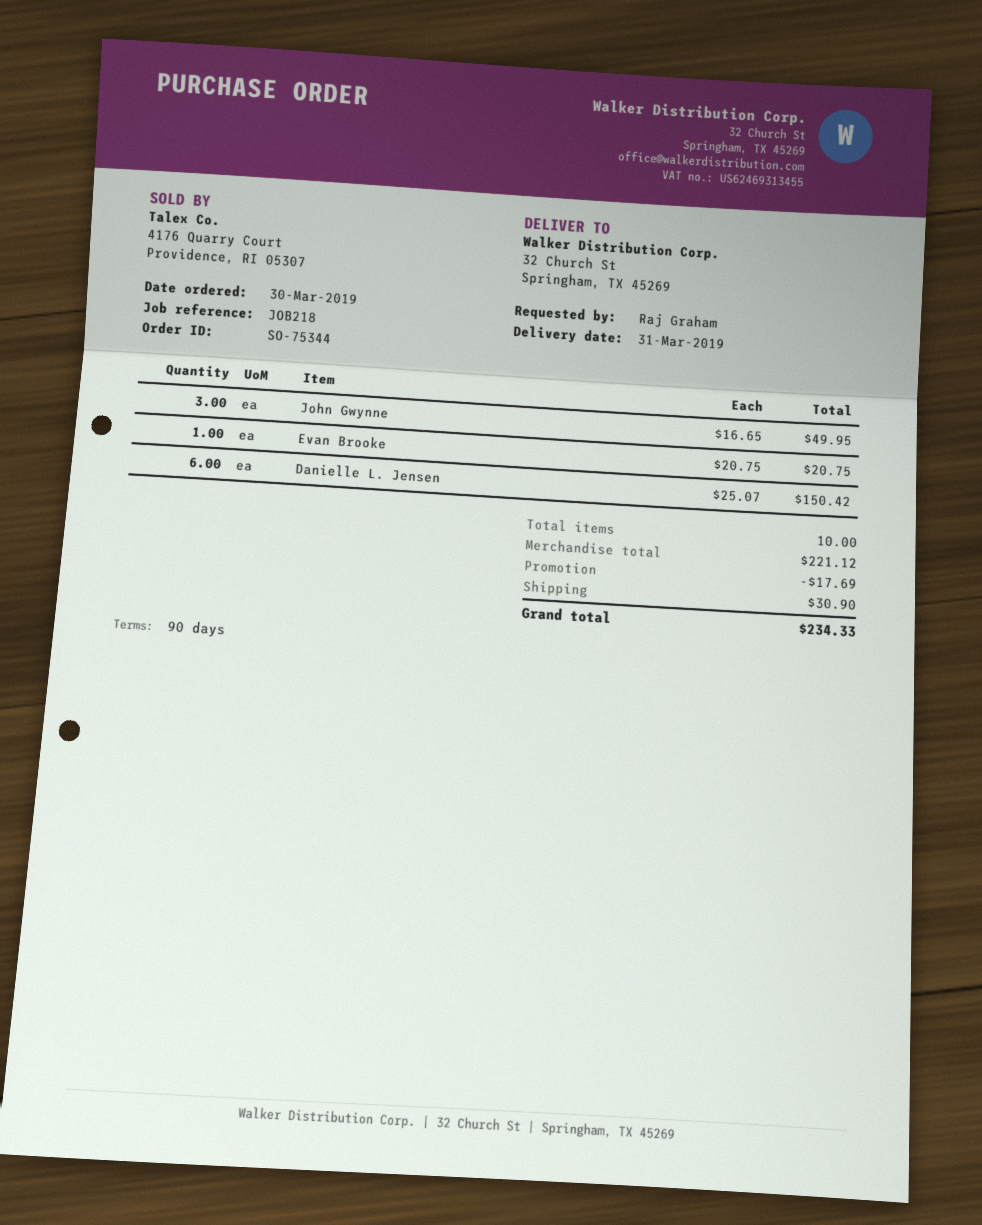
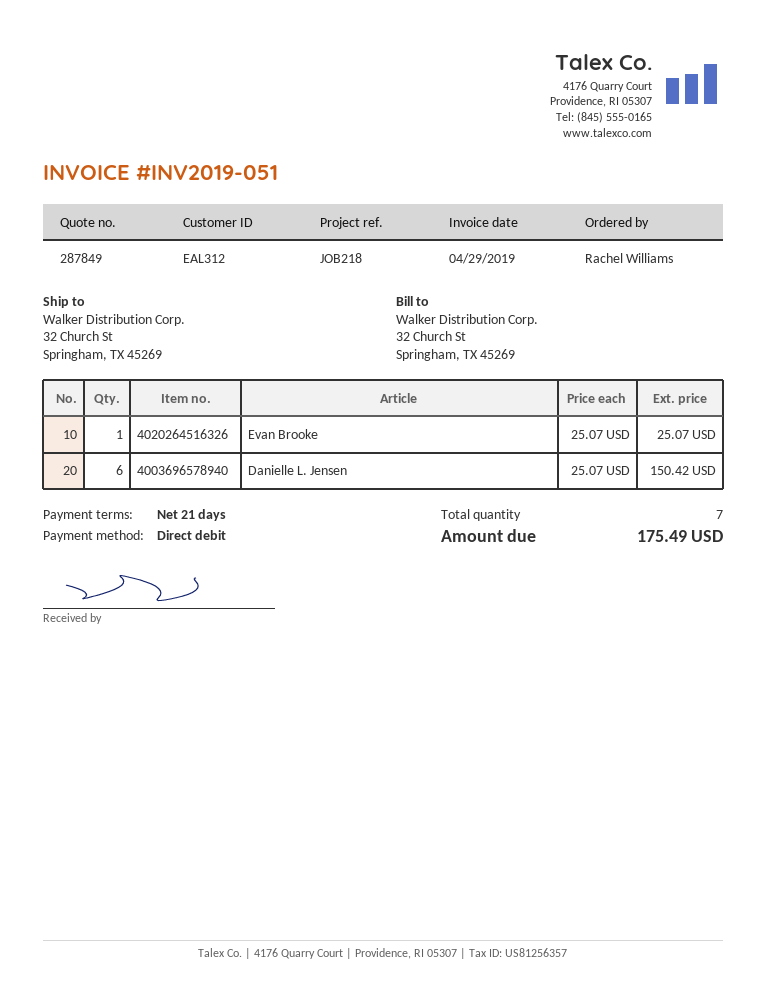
payment terms: 90 days -> 21 days
ordered by: Raj Graham -> Rachel Williams
John Gwynne: 3 x 16.65 = 49.95 -> none
Evan Brooke: 1 x 20.75 = 20.75 -> 1 x 25.07 = 25.07
total quantity: 10 -> 7
discount: 17.69 -> none
shipping: 30.90 -> none
total: 234.33 -> 175.49

